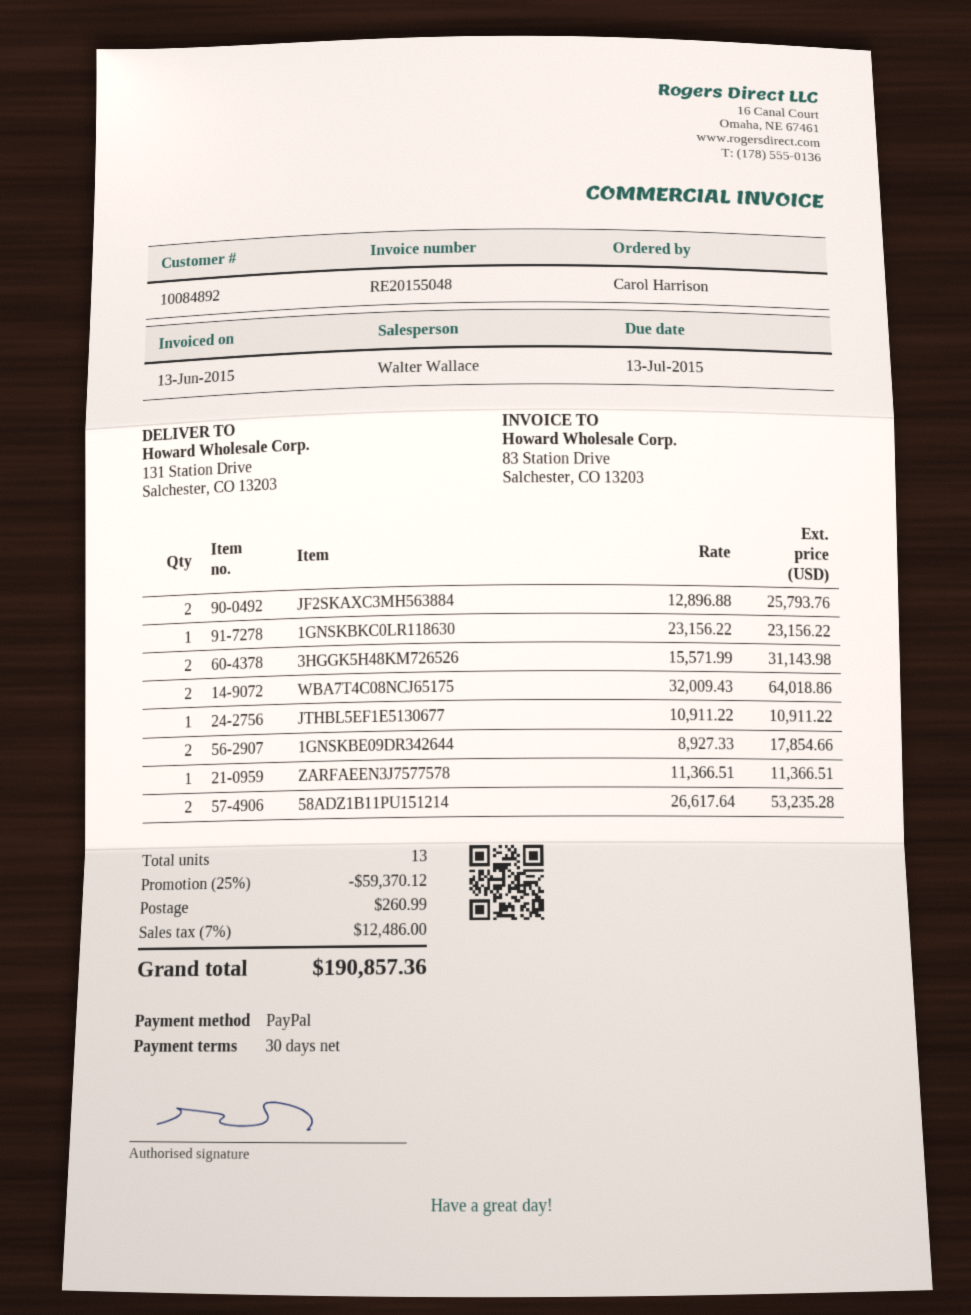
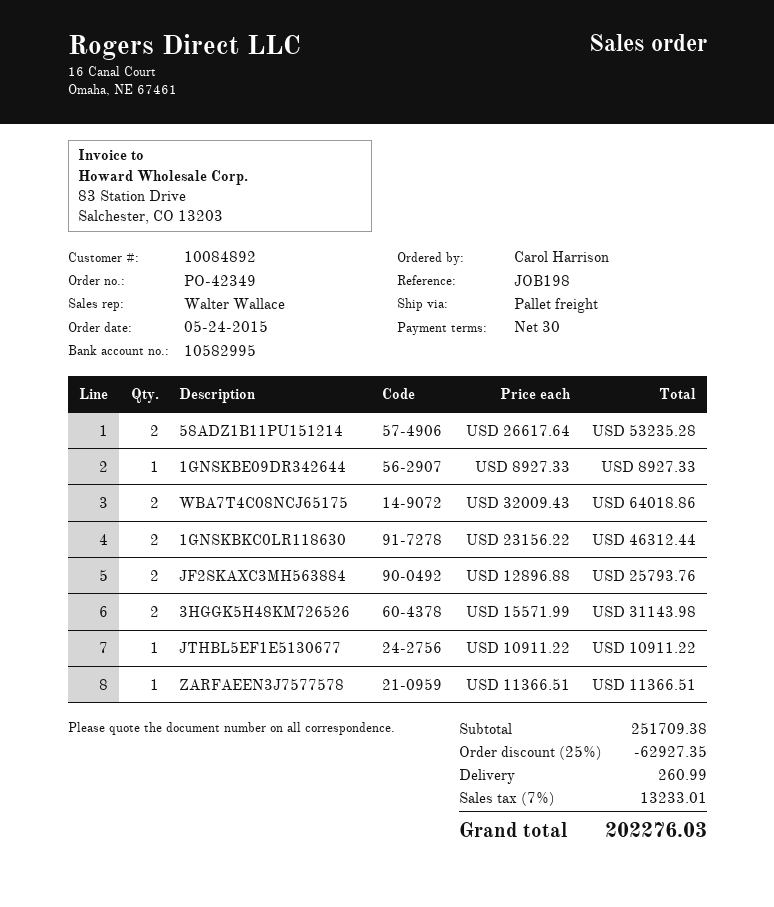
1GNSKBKC0LR118630: 1 x 23156.22 = 23156.22 -> 2 x 23156.22 = 46312.44
1GNSKBE09DR342644: 2 x 8927.33 = 17854.66 -> 1 x 8927.33 = 8927.33
discount: 25% = 59370.12 -> 25% = 62927.35
tax: 7% = 12486.00 -> 7% = 13233.01
total: 190857.36 -> 202276.03

